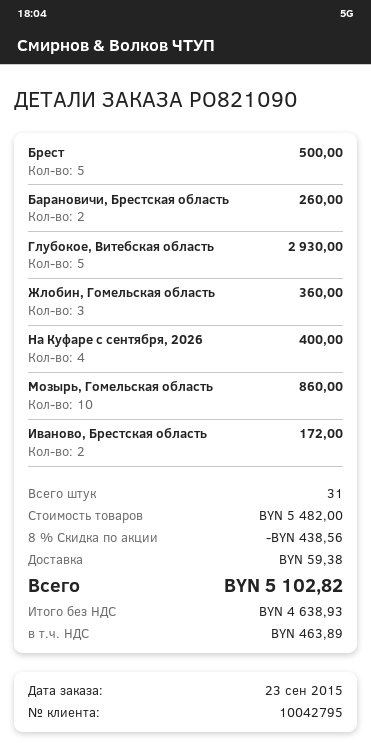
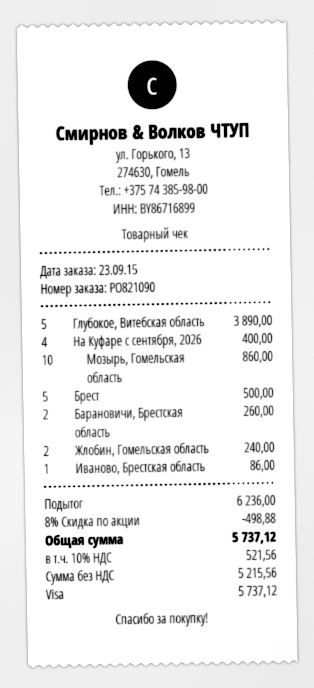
Глубокое, Витебская область: 5 for 2930.00 -> 5 for 3890.00
Жлобин, Гомельская область: 3 for 360.00 -> 2 for 240.00
Иваново, Брестская область: 2 for 172.00 -> 1 for 86.00
subtotal: 5482.00 -> 6236.00
discount: 8% = 438.56 -> 8% = 498.88
shipping: 59.38 -> none
net: 4638.93 -> 5215.56
tax: 463.89 -> 521.56
total: 5102.82 -> 5737.12

